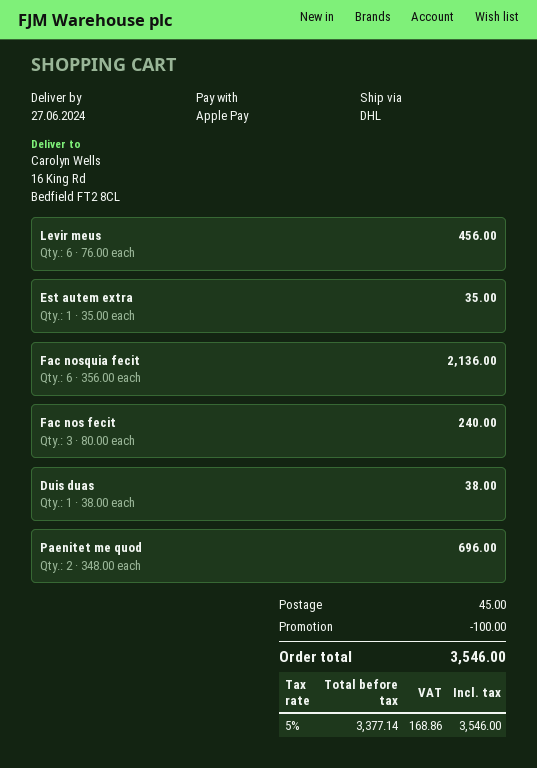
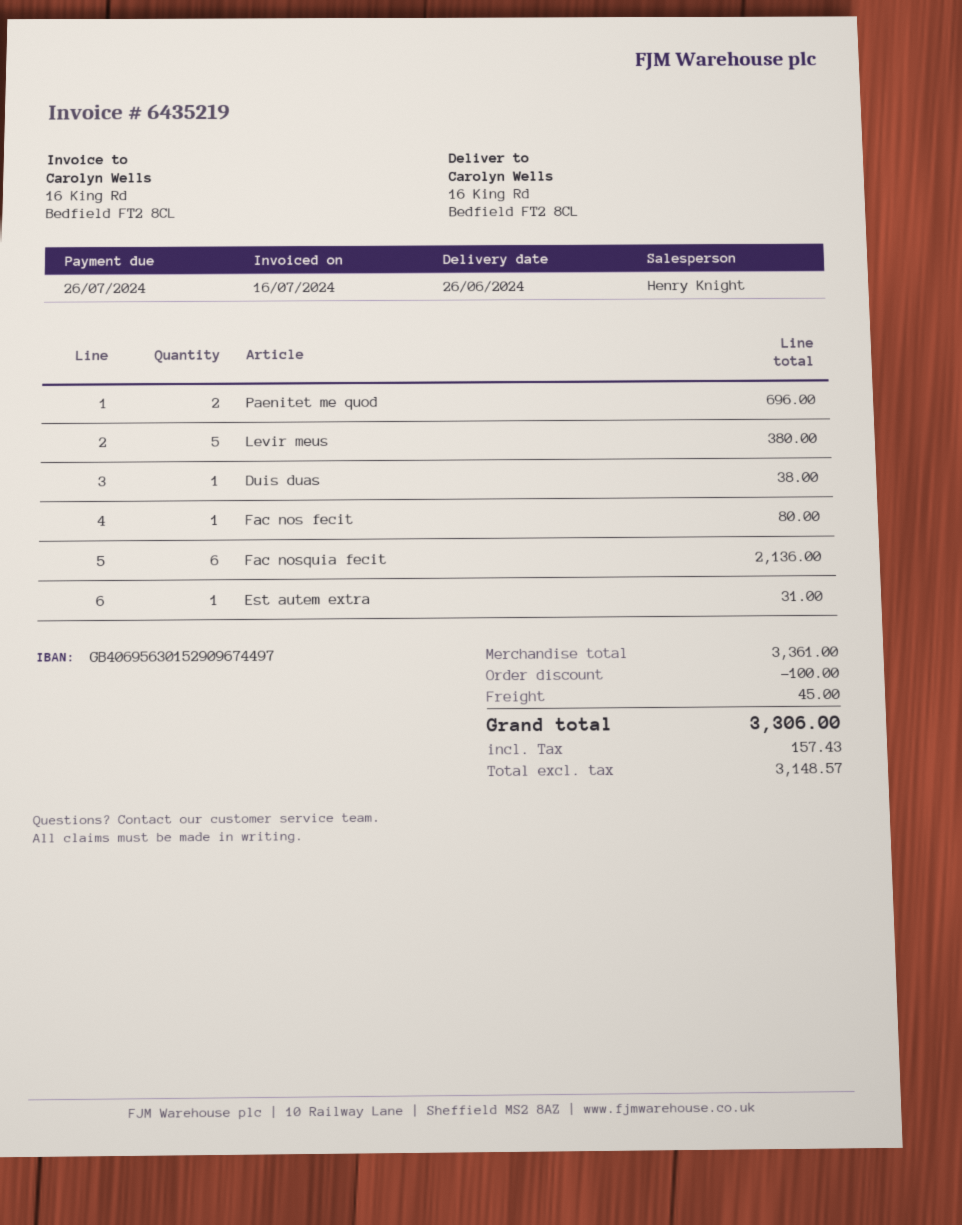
delivery date: 2024-06-27 -> 2024-06-26
Levir meus: 6 for 456.00 -> 5 for 380.00
Est autem extra: 1 for 35.00 -> 1 for 31.00
Fac nos fecit: 3 for 240.00 -> 1 for 80.00
net: 3377.14 -> 3148.57
tax: 168.86 -> 157.43
total: 3546.00 -> 3306.00

